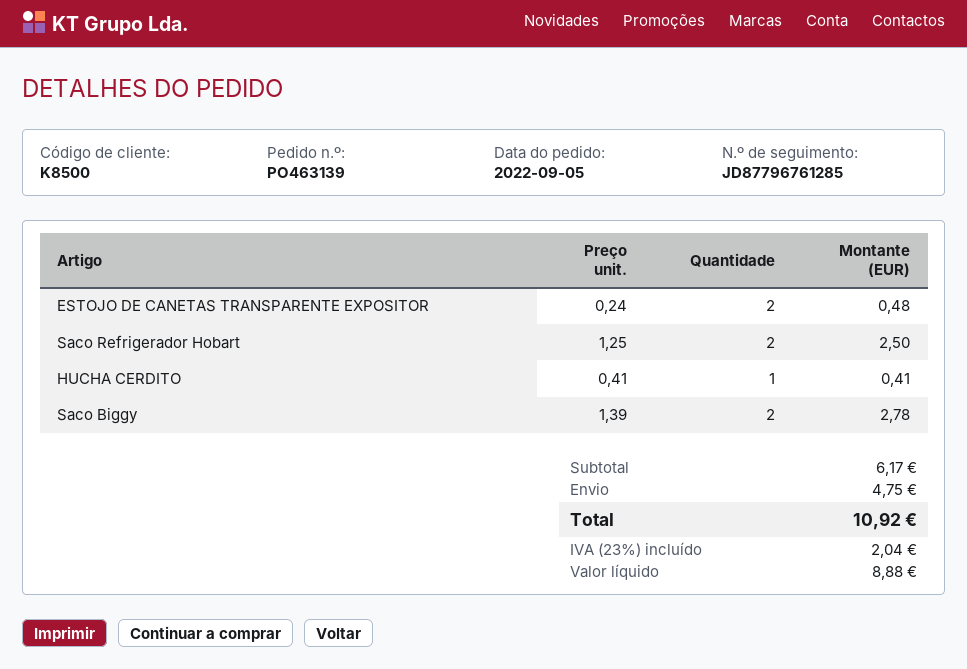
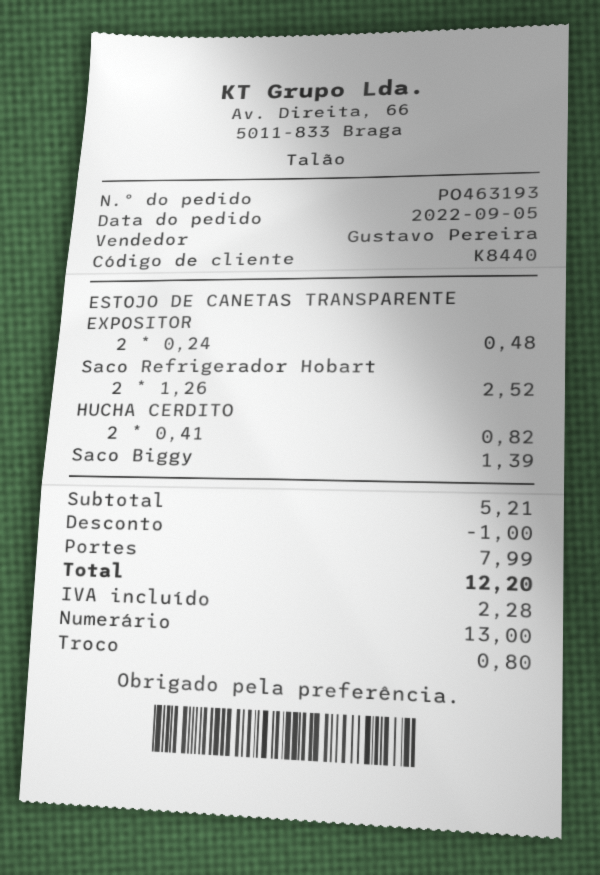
order number: PO463139 -> PO463193
customer number: K8500 -> K8440
Saco Refrigerador Hobart: 2 x 1.25 = 2.50 -> 2 x 1.26 = 2.52
HUCHA CERDITO: 1 x 0.41 = 0.41 -> 2 x 0.41 = 0.82
Saco Biggy: 2 x 1.39 = 2.78 -> 1 x 1.39 = 1.39
subtotal: 6.17 -> 5.21
discount: none -> 1.00
shipping: 4.75 -> 7.99
tax: 2.04 -> 2.28
total: 10.92 -> 12.20

